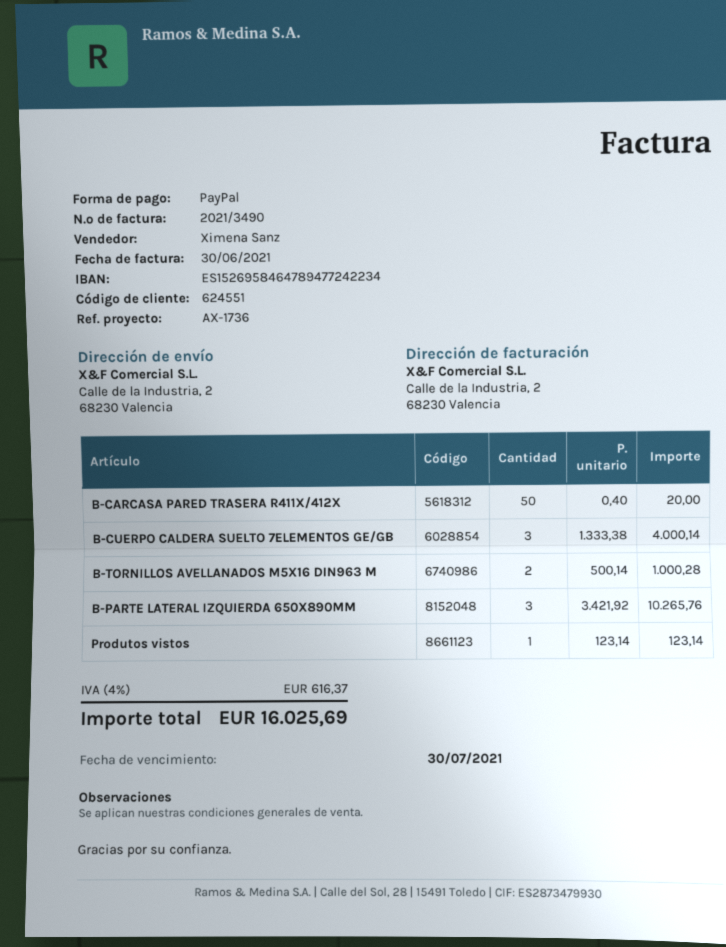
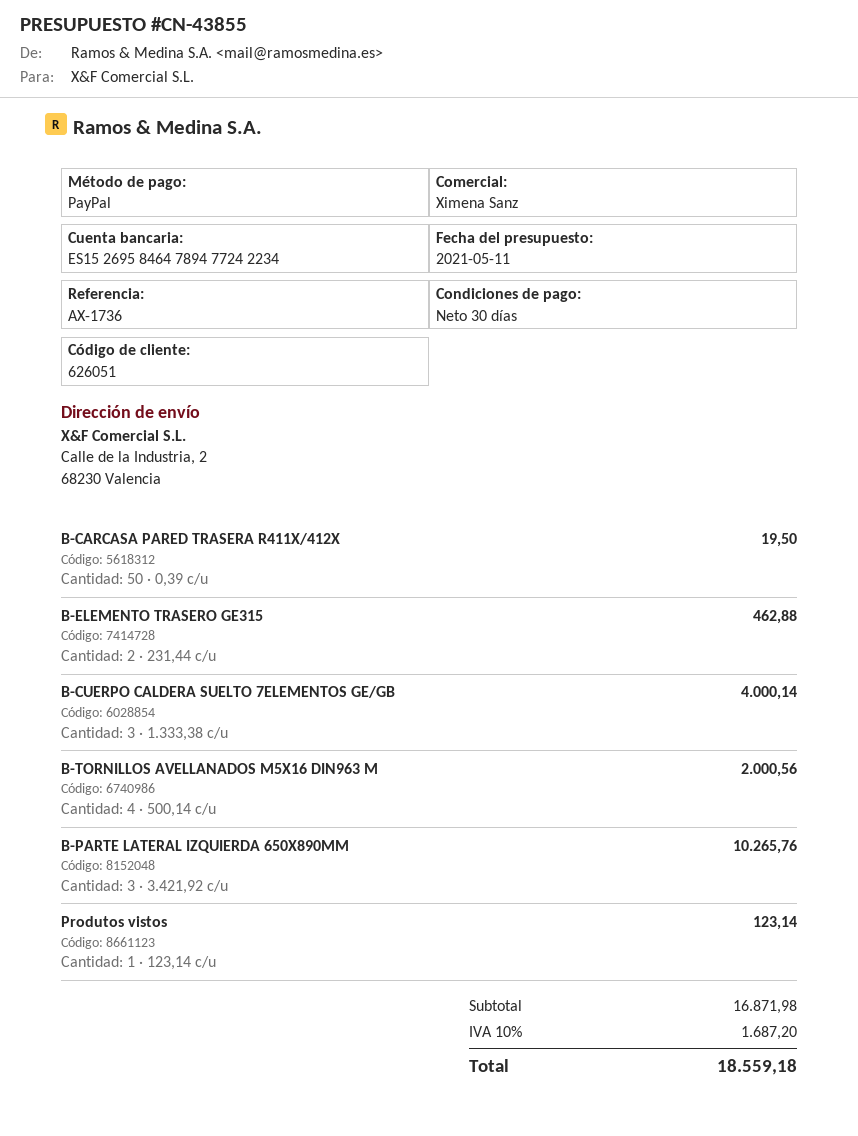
customer number: 624551 -> 626051
B-CARCASA PARED TRASERA R411X/412X: 50 x 0.40 = 20.00 -> 50 x 0.39 = 19.50
B-TORNILLOS AVELLANADOS M5X16 DIN963 M: 2 x 500.14 = 1000.28 -> 4 x 500.14 = 2000.56
B-ELEMENTO TRASERO GE315: none -> 2 x 231.44 = 462.88
tax: 4% = 616.37 -> 10% = 1687.20
total: 16025.69 -> 18559.18

